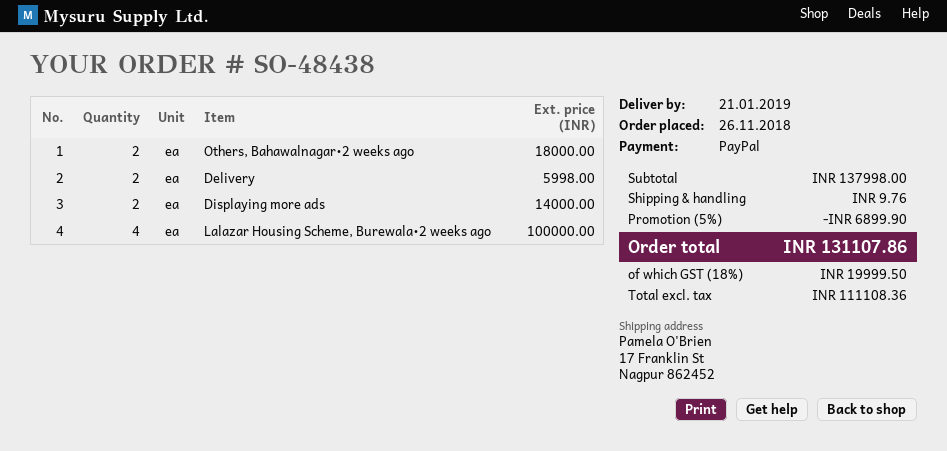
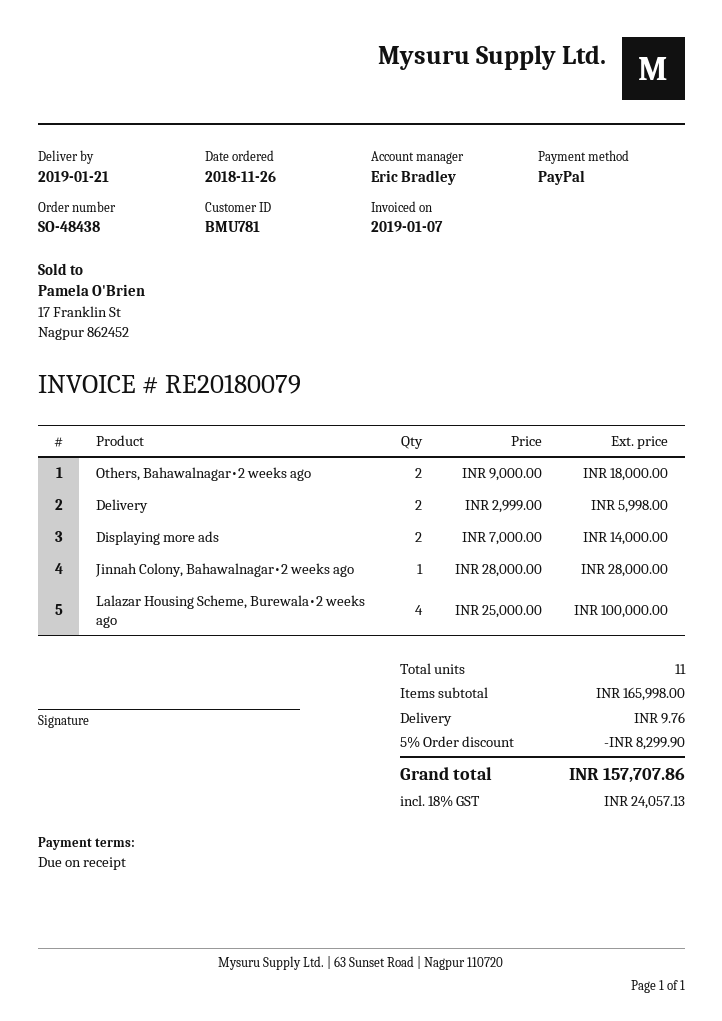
Jinnah Colony, Bahawalnagar•2 weeks ago: none -> 1 for 28000.00
subtotal: 137998.00 -> 165998.00
discount: 5% = 6899.90 -> 5% = 8299.90
tax: 18% = 19999.50 -> 18% = 24057.13
total: 131107.86 -> 157707.86

